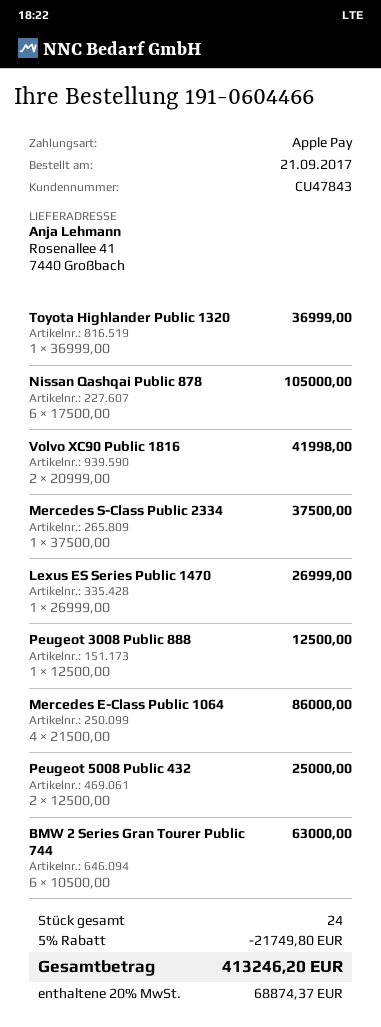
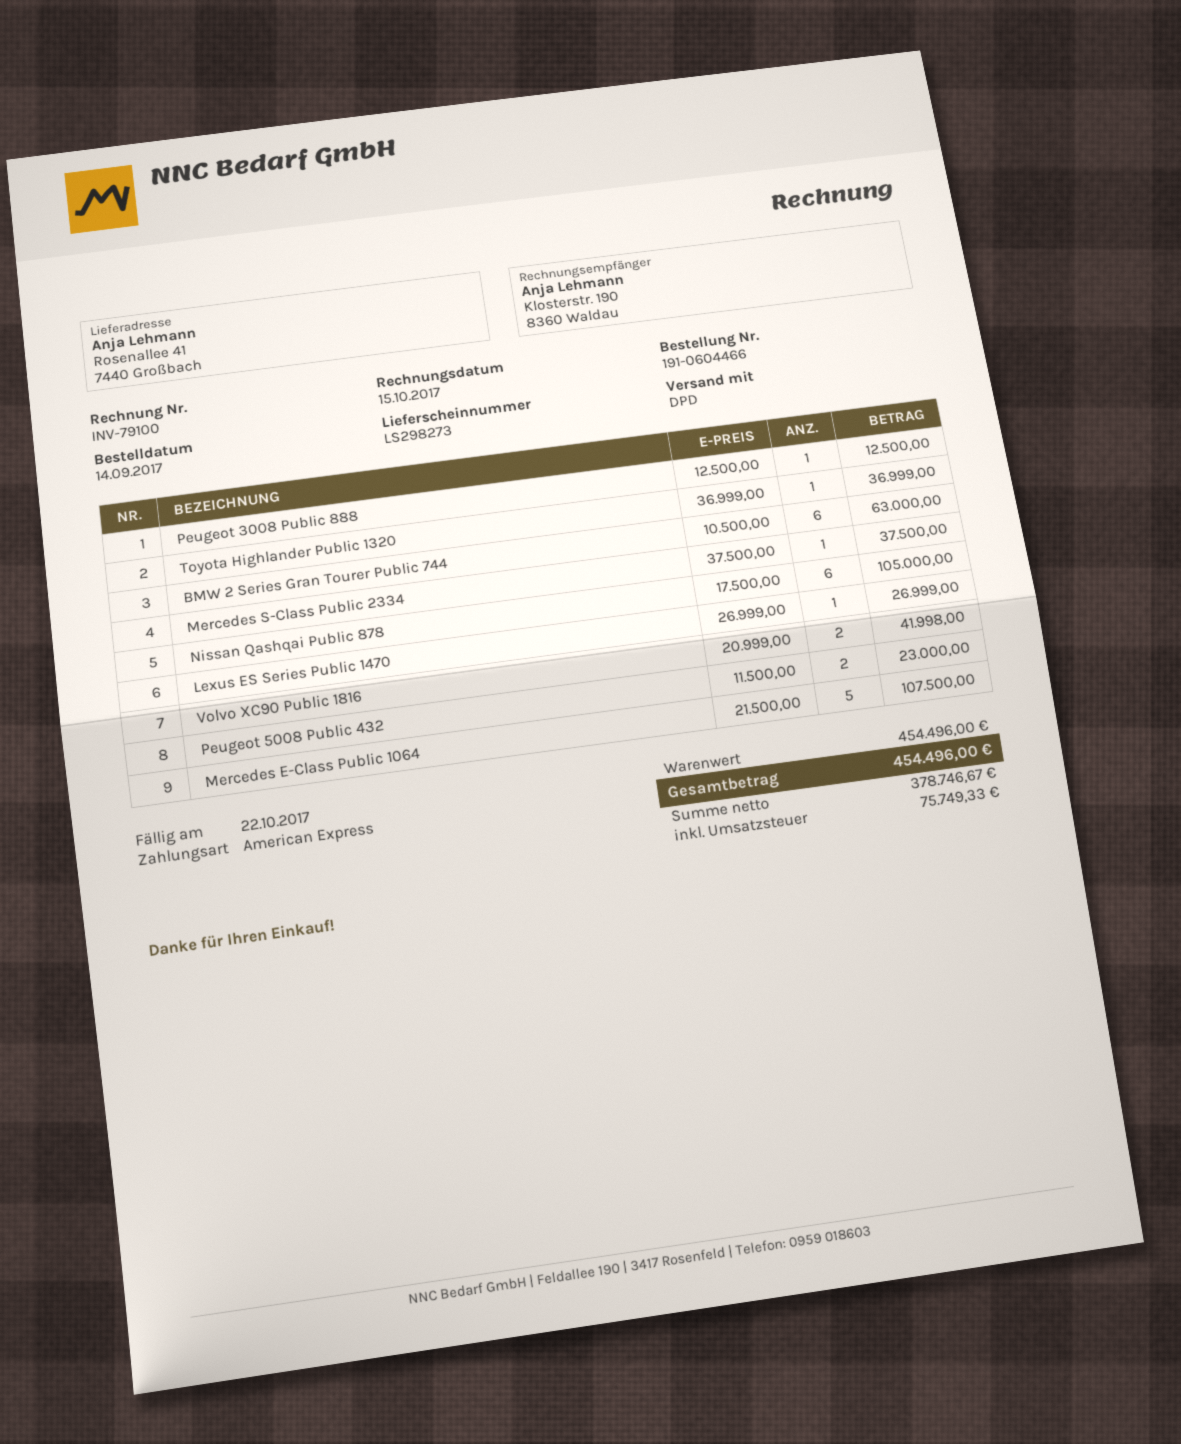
order date: 2017-09-21 -> 2017-09-14
payment method: Apple Pay -> American Express
Mercedes E-Class Public 1064: 4 x 21500.00 = 86000.00 -> 5 x 21500.00 = 107500.00
Peugeot 5008 Public 432: 2 x 12500.00 = 25000.00 -> 2 x 11500.00 = 23000.00
discount: 5% = 21749.80 -> none
tax: 68874.37 -> 75749.33
total: 413246.20 -> 454496.00

